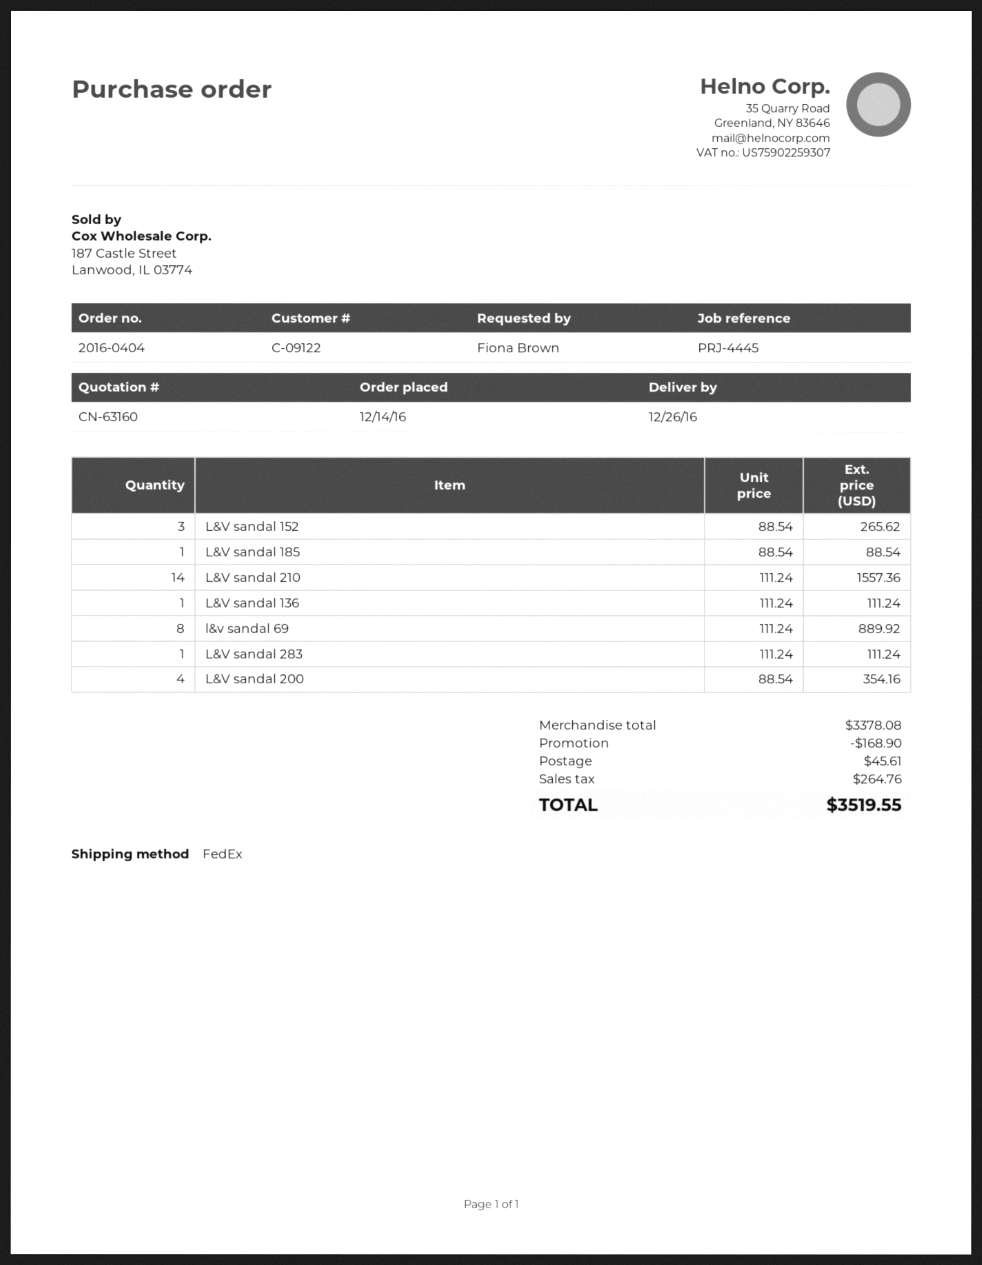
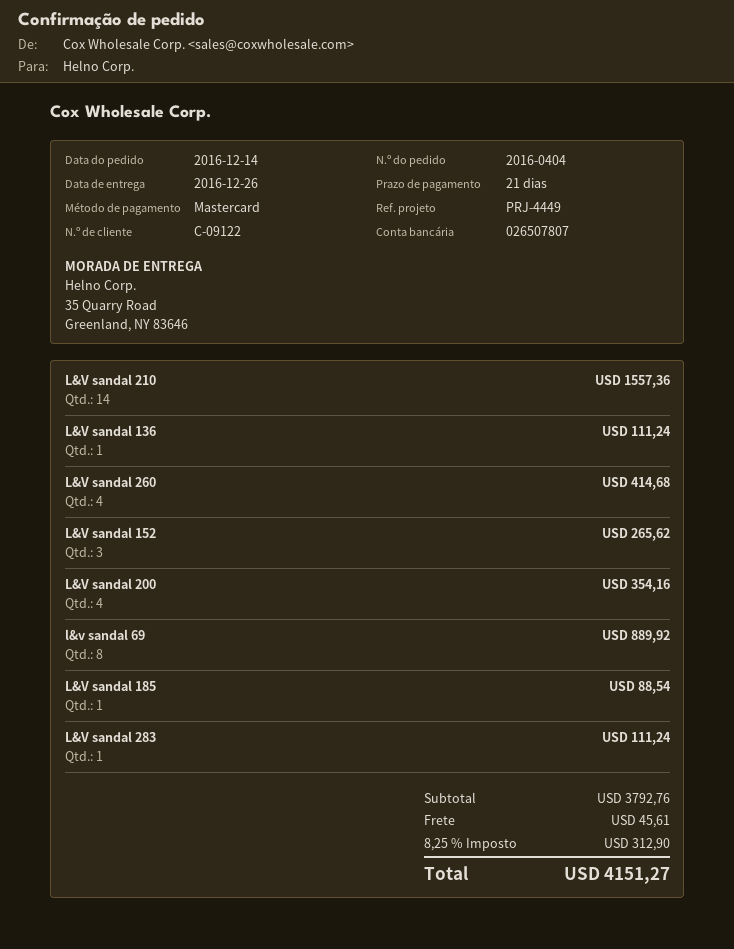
reference: PRJ-4445 -> PRJ-4449
L&V sandal 260: none -> 4 for 414.68
subtotal: 3378.08 -> 3792.76
discount: 168.90 -> none
tax: 264.76 -> 312.90
total: 3519.55 -> 4151.27

